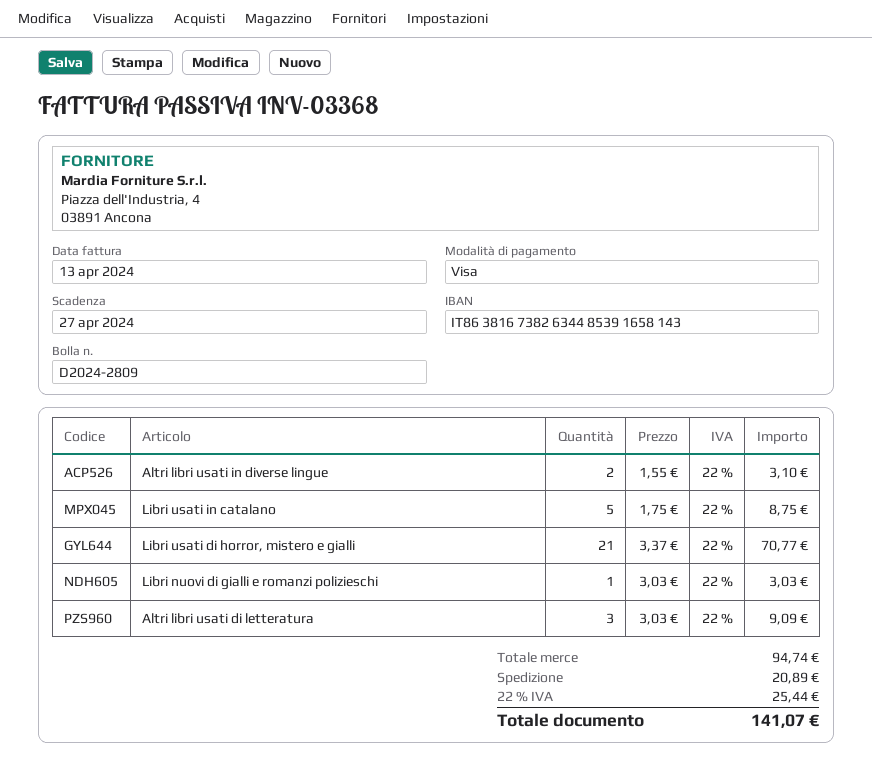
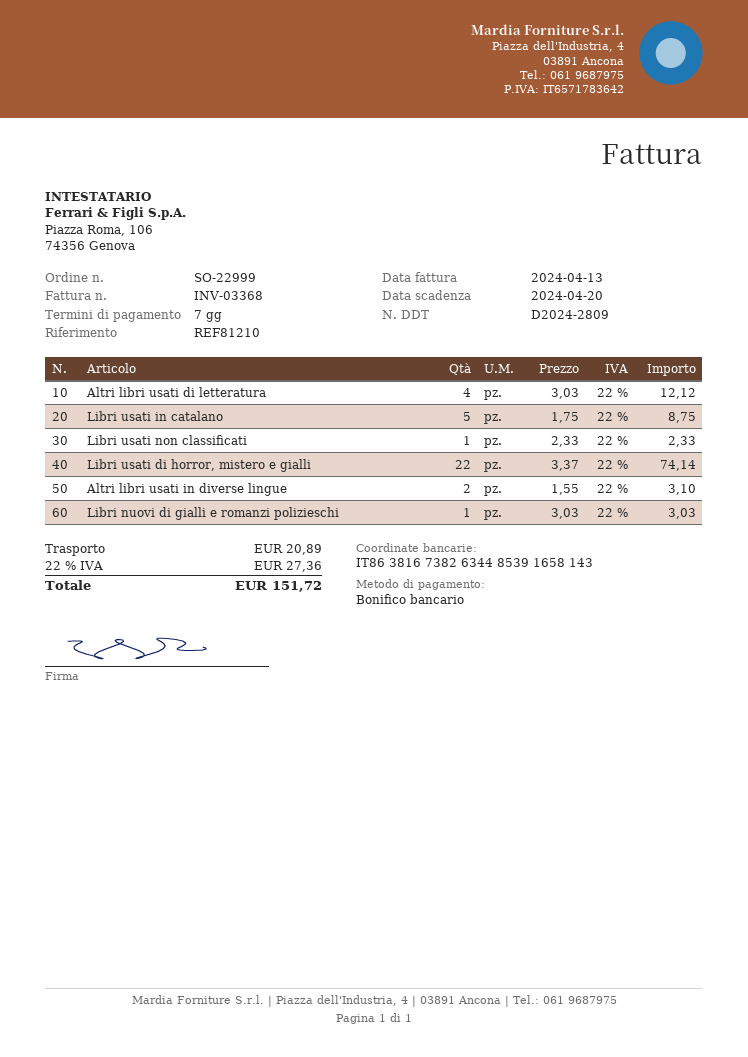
due date: 2024-04-27 -> 2024-04-20
payment method: Visa -> bank transfer
Libri usati di horror, mistero e gialli: 21 x 3.37 = 70.77 -> 22 x 3.37 = 74.14
Altri libri usati di letteratura: 3 x 3.03 = 9.09 -> 4 x 3.03 = 12.12
Libri usati non classificati: none -> 1 x 2.33 = 2.33
tax: 22% = 25.44 -> 22% = 27.36
total: 141.07 -> 151.72

